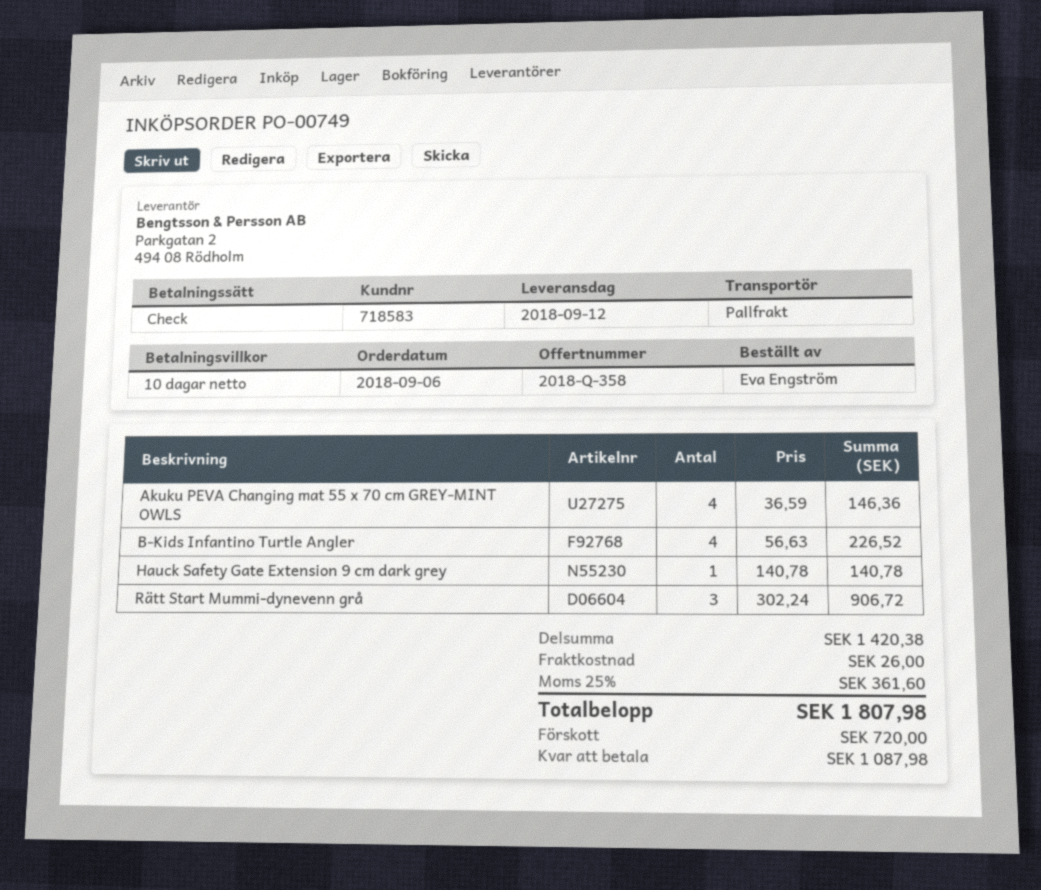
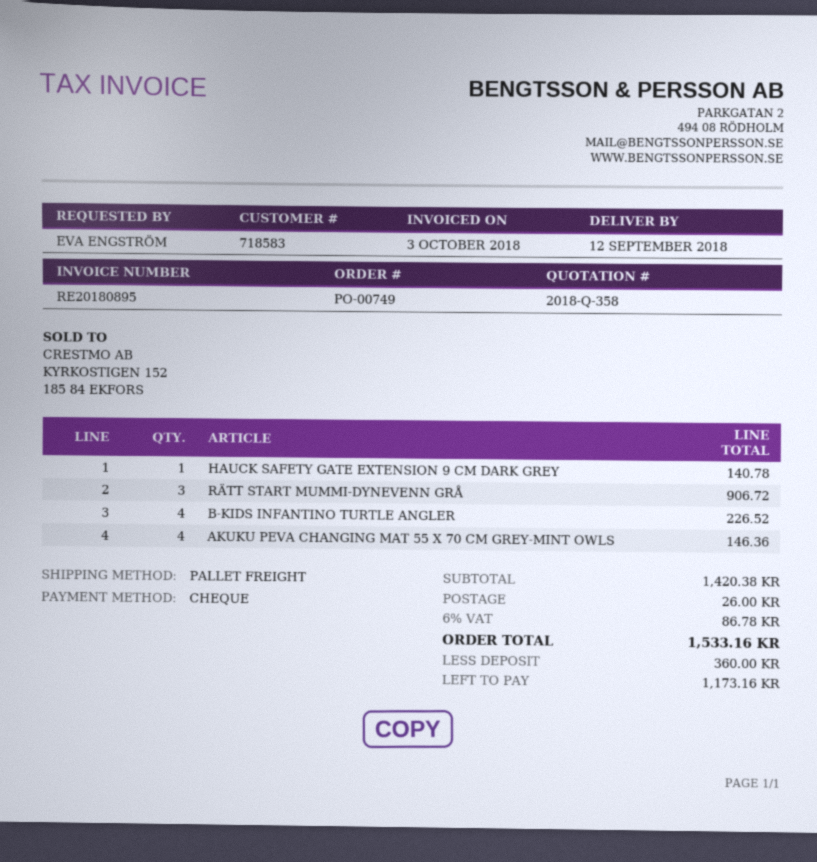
tax: 25% = 361.60 -> 6% = 86.78
total: 1807.98 -> 1533.16
deposit: 720.00 -> 360.00
balance: 1087.98 -> 1173.16

